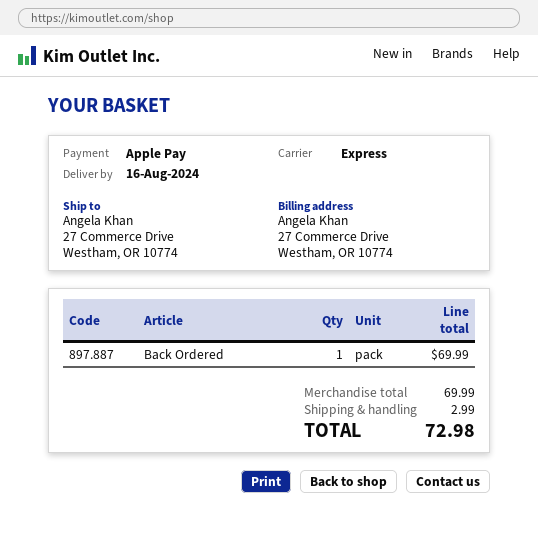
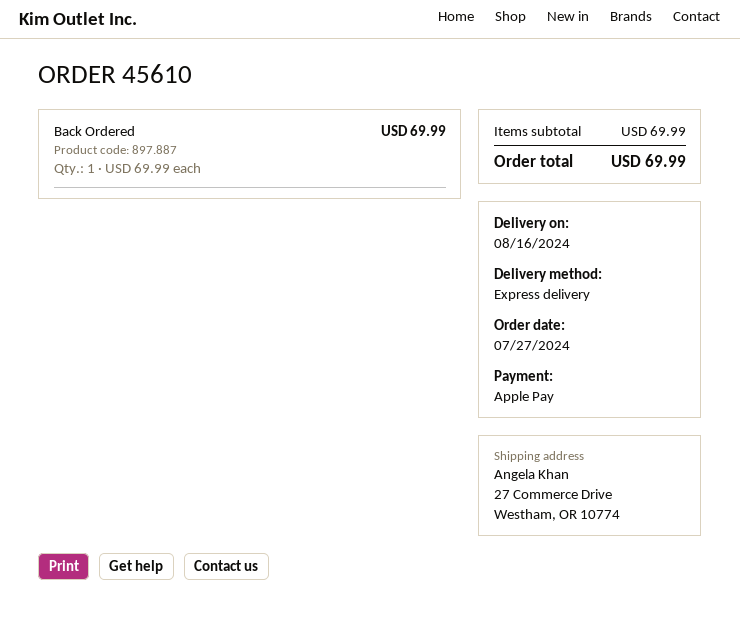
shipping: 2.99 -> none
total: 72.98 -> 69.99

